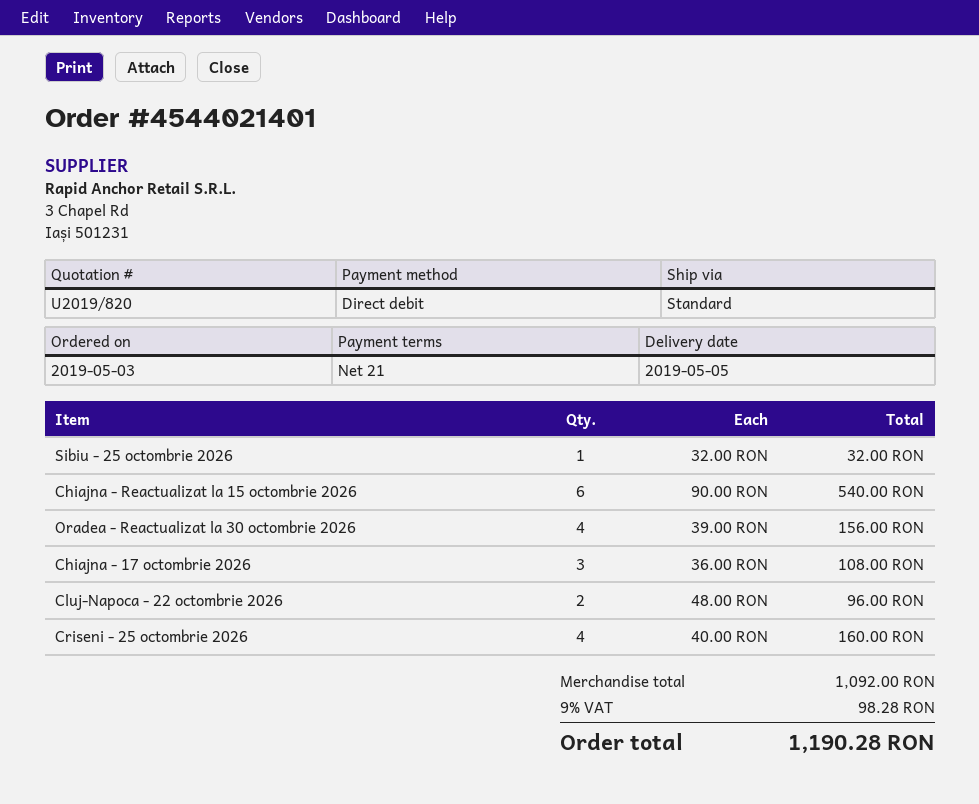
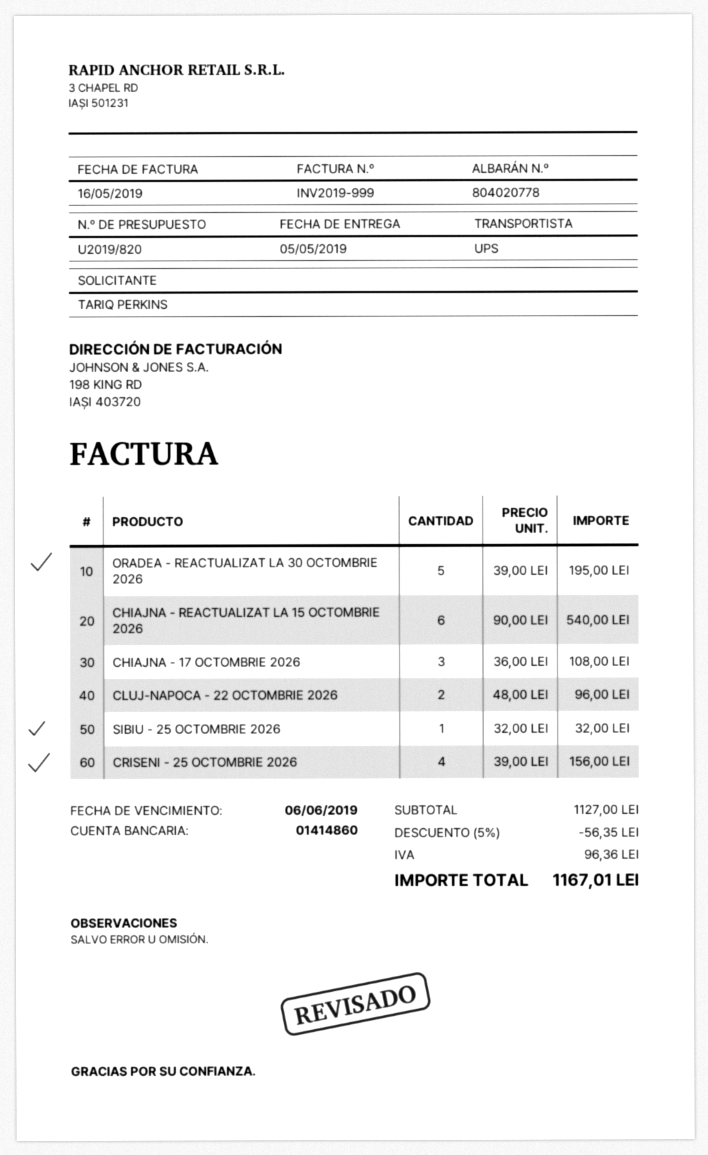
shipping method: standard -> UPS
Oradea - Reactualizat la 30 octombrie 2026: 4 x 39.00 = 156.00 -> 5 x 39.00 = 195.00
Criseni - 25 octombrie 2026: 4 x 40.00 = 160.00 -> 4 x 39.00 = 156.00
subtotal: 1092.00 -> 1127.00
discount: none -> 5% = 56.35
tax: 98.28 -> 96.36
total: 1190.28 -> 1167.01

